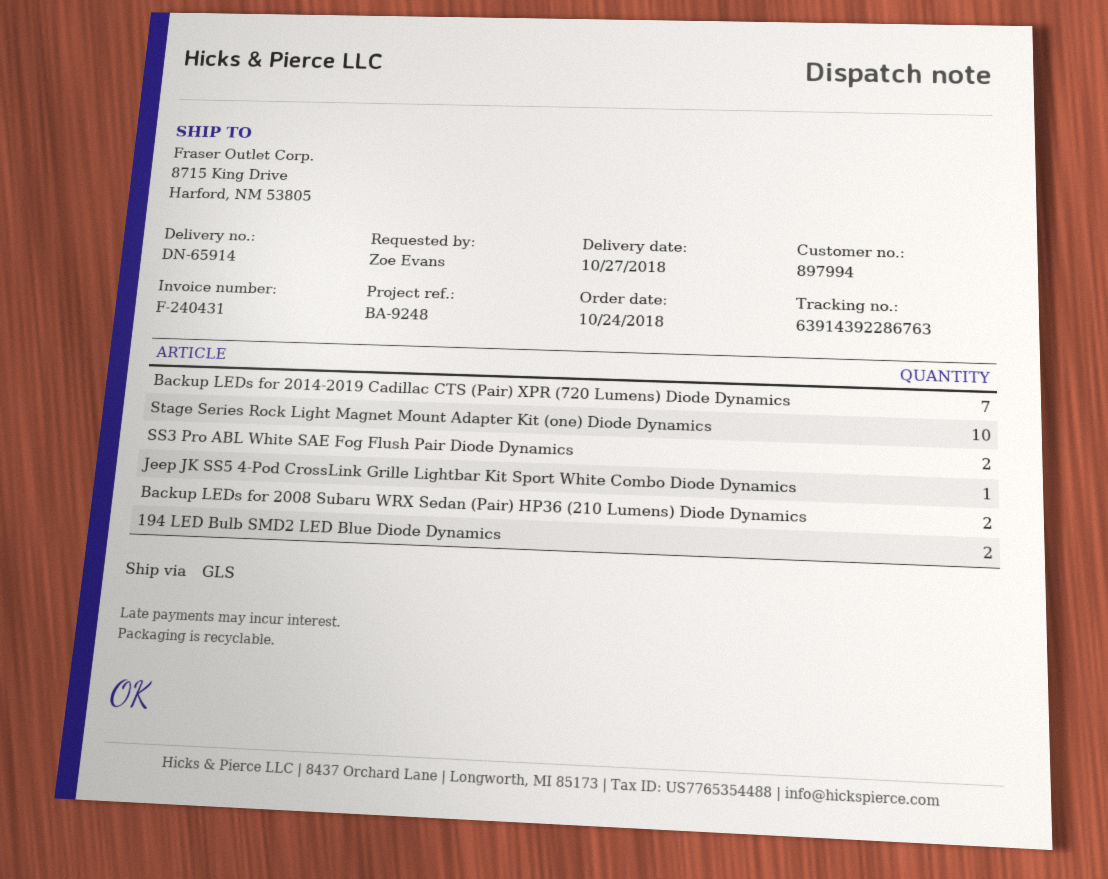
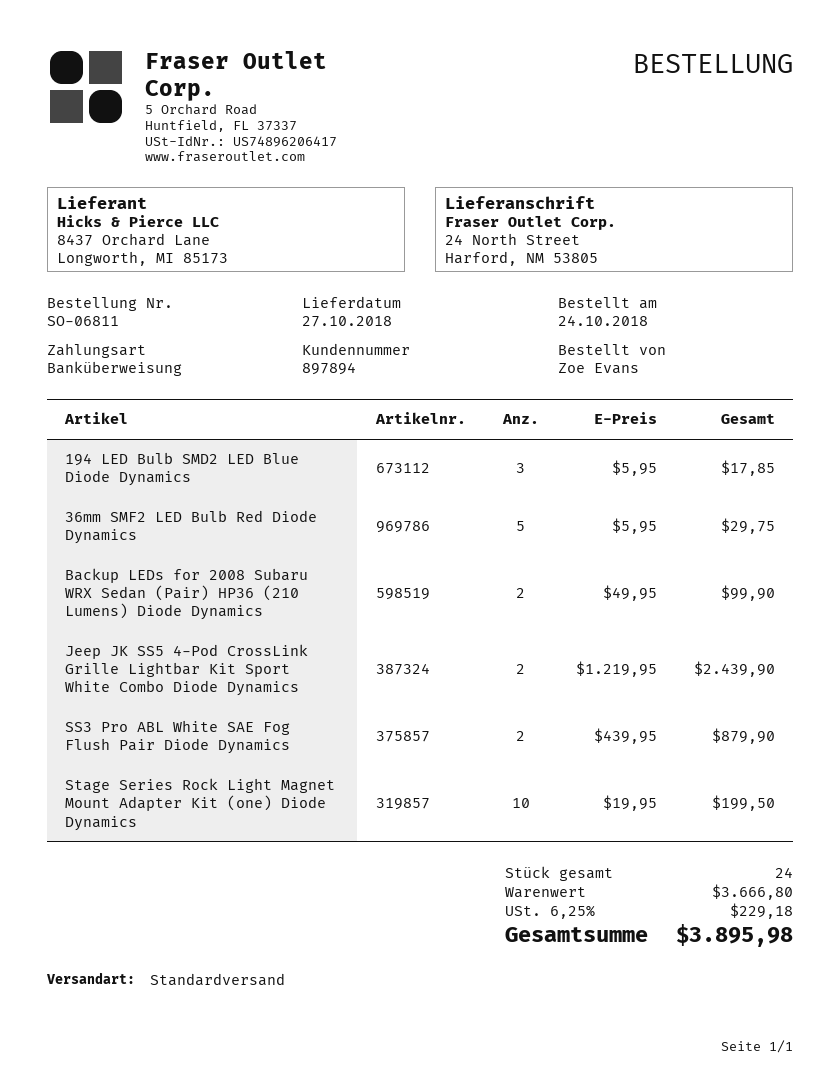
customer number: 897994 -> 897894
shipping method: GLS -> standard
ship to: 8715 King Drive, Harford, NM 53805 -> 24 North Street, Harford, NM 53805
Backup LEDs for 2014-2019 Cadillac CTS (Pair) XPR (720 Lumens) Diode Dynamics: 7 -> none
Jeep JK SS5 4-Pod CrossLink Grille Lightbar Kit Sport White Combo Diode Dynamics: 1 -> 2
194 LED Bulb SMD2 LED Blue Diode Dynamics: 2 -> 3
36mm SMF2 LED Bulb Red Diode Dynamics: none -> 5

